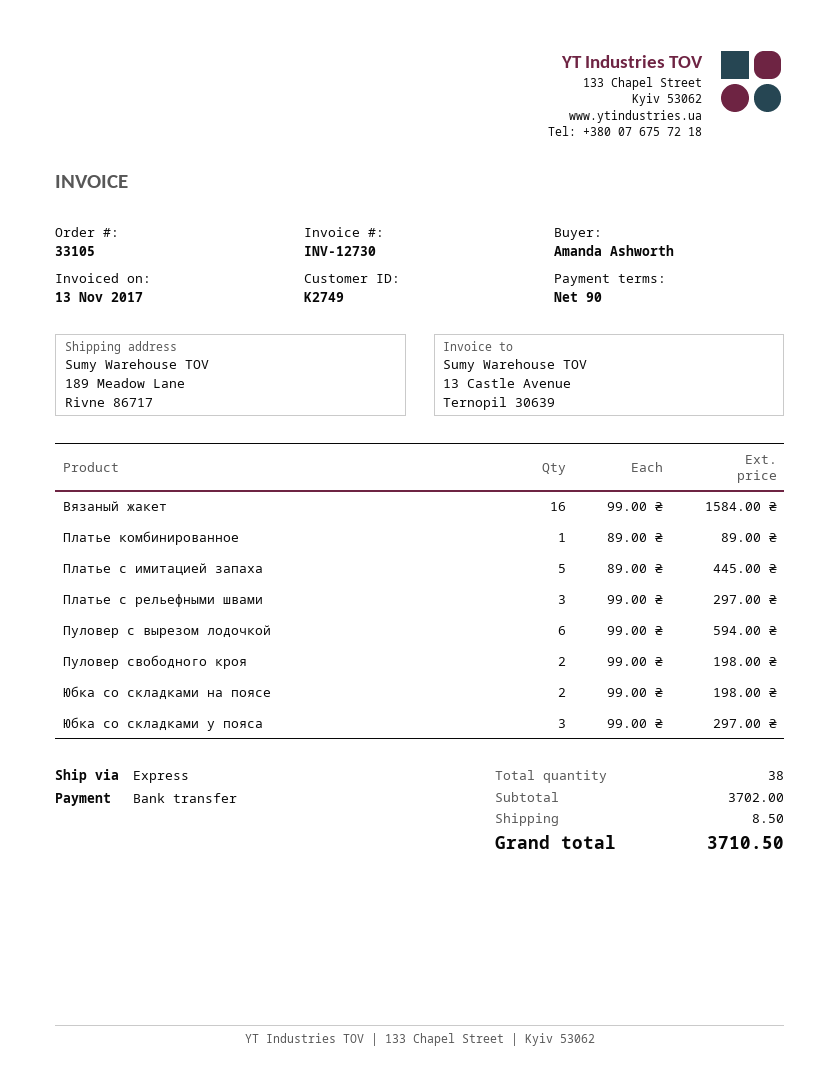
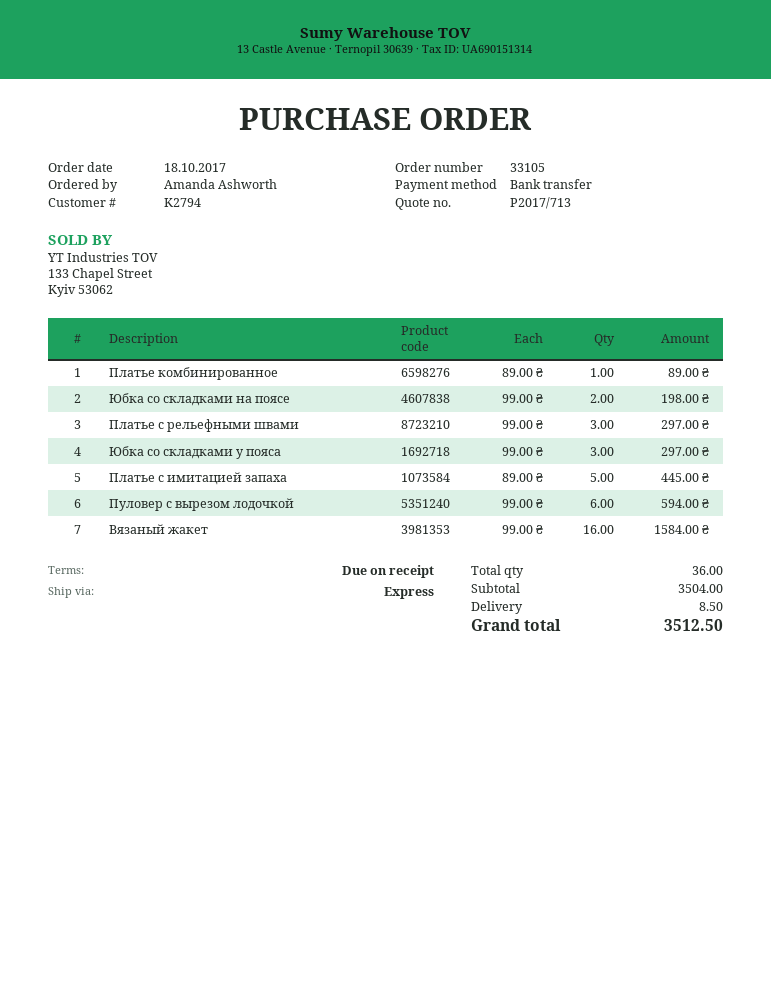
payment terms: 90 days -> on receipt
customer number: K2749 -> K2794
Пуловер свободного кроя: 2 x 99.00 = 198.00 -> none
total quantity: 38 -> 36
subtotal: 3702.00 -> 3504.00
total: 3710.50 -> 3512.50

